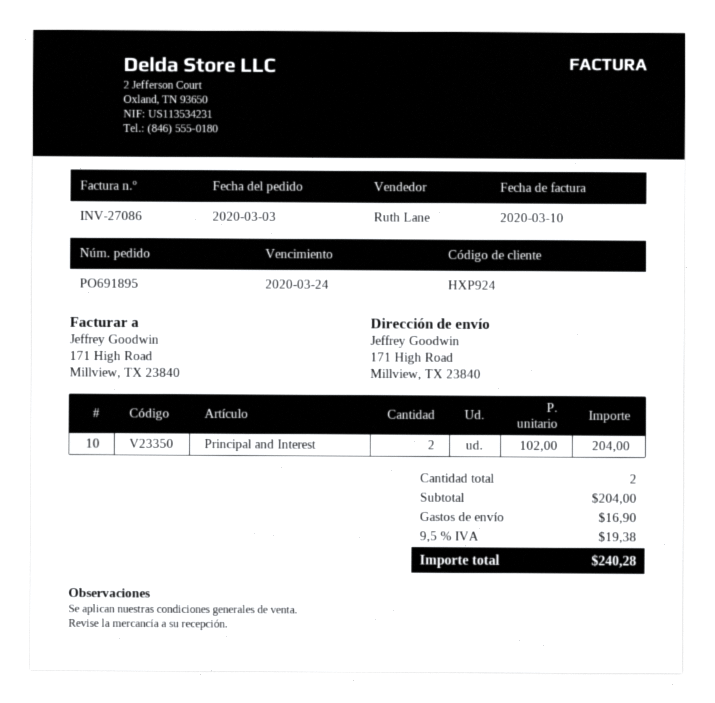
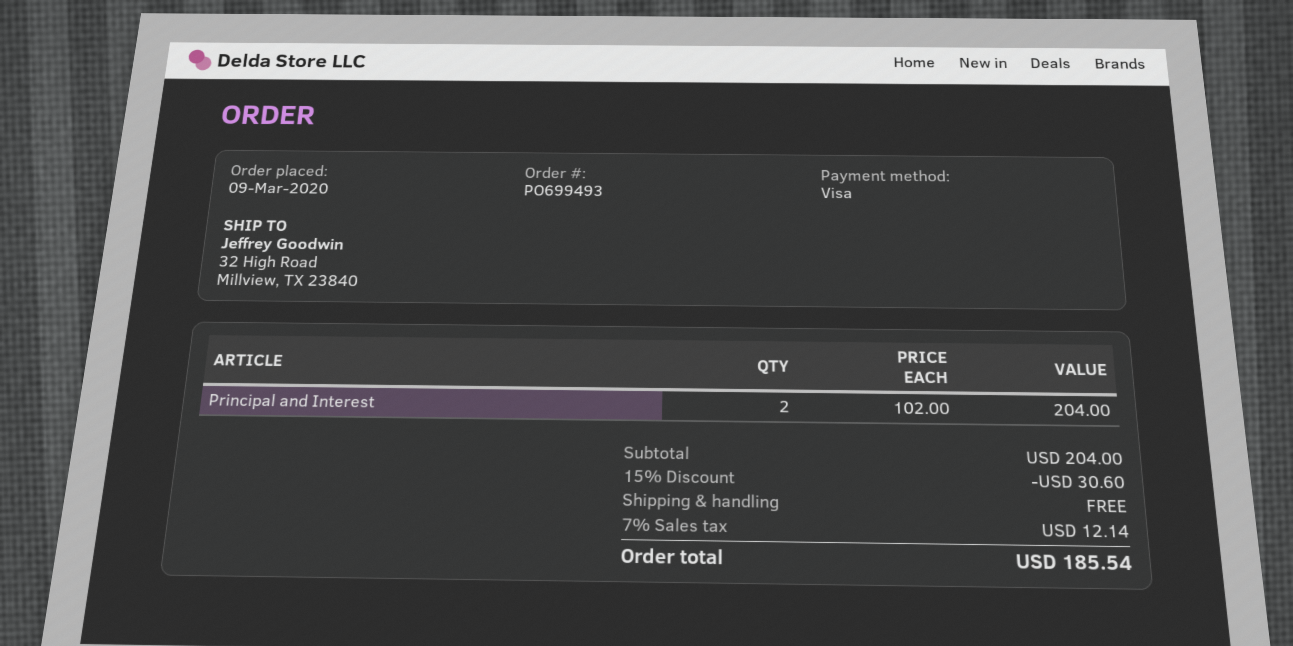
order number: PO691895 -> PO699493
order date: 2020-03-03 -> 2020-03-09
ship to: 171 High Road, Millview, TX 23840 -> 32 High Road, Millview, TX 23840
discount: none -> 15% = 30.60
shipping: 16.90 -> 0.00
tax: 9.5% = 19.38 -> 7% = 12.14
total: 240.28 -> 185.54

